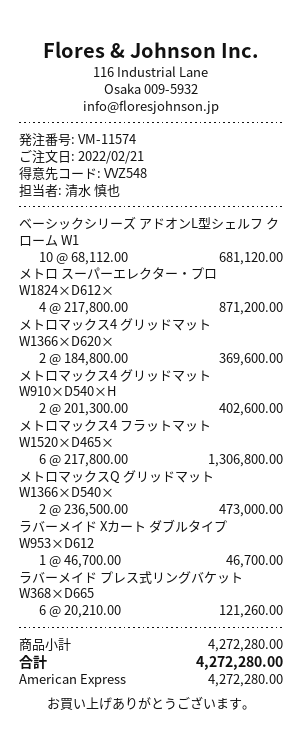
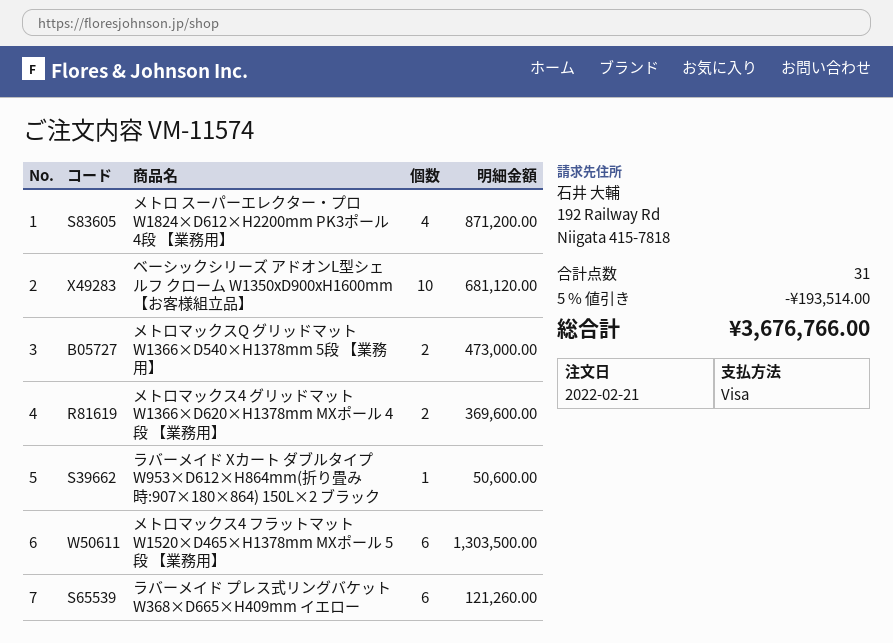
payment method: American Express -> Visa
メトロマックス4 グリッドマット W910×D540×H: 2 for 402600.00 -> none
メトロマックス4 フラットマット W1520×D465×: 6 for 1306800.00 -> 6 for 1303500.00
ラバーメイド Xカート ダブルタイプ W953×D612: 1 for 46700.00 -> 1 for 50600.00
discount: none -> 5% = 193514.00
total: 4272280.00 -> 3676766.00

